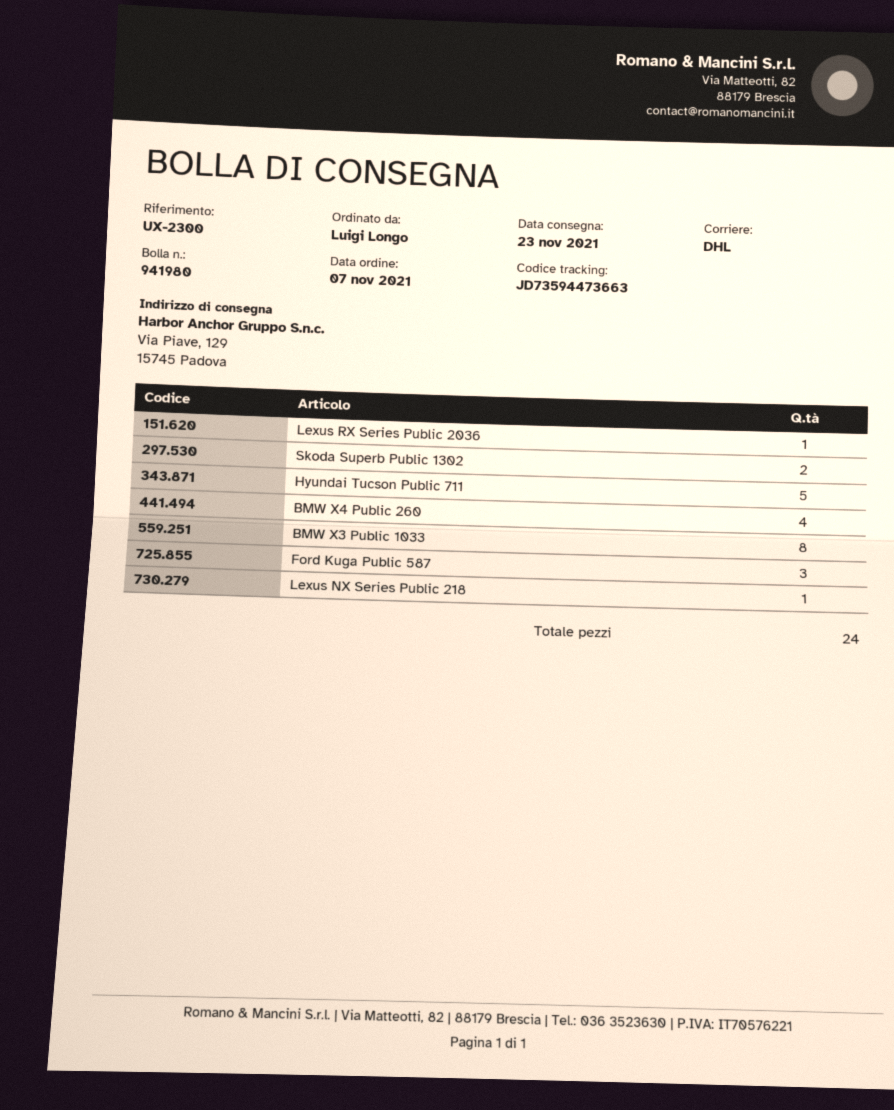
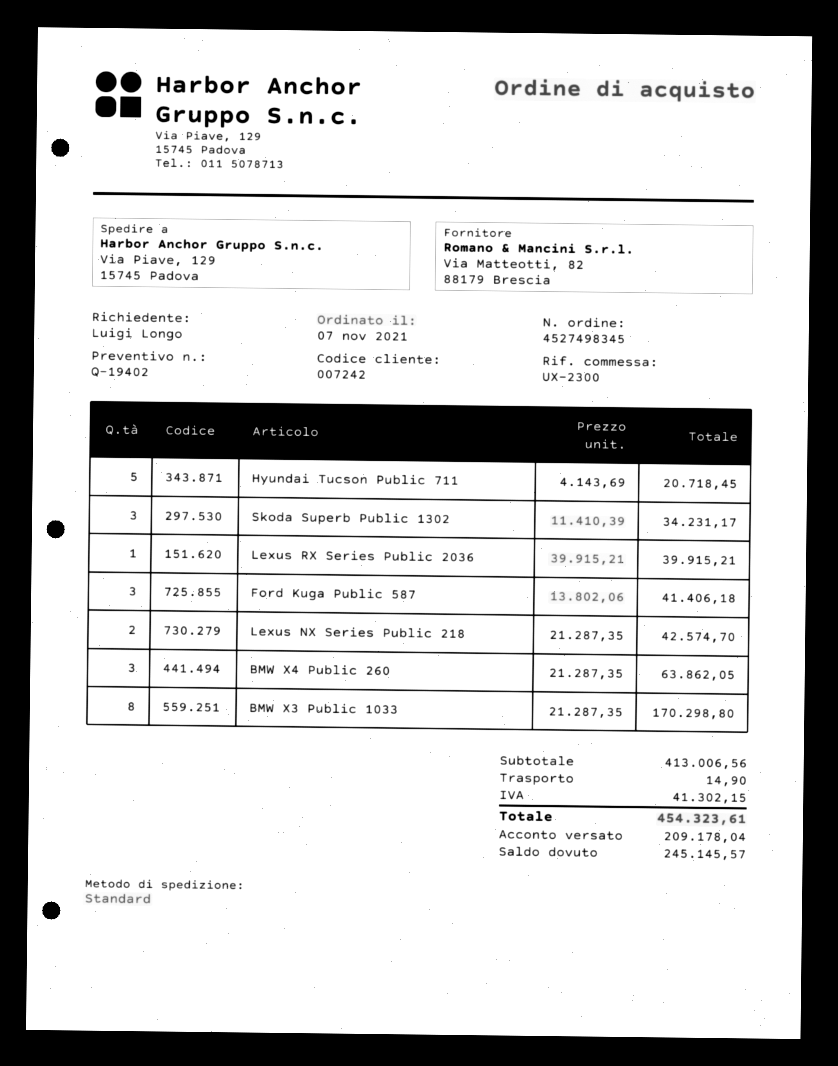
shipping method: DHL -> standard
Skoda Superb Public 1302: 2 -> 3
BMW X4 Public 260: 4 -> 3
Lexus NX Series Public 218: 1 -> 2

